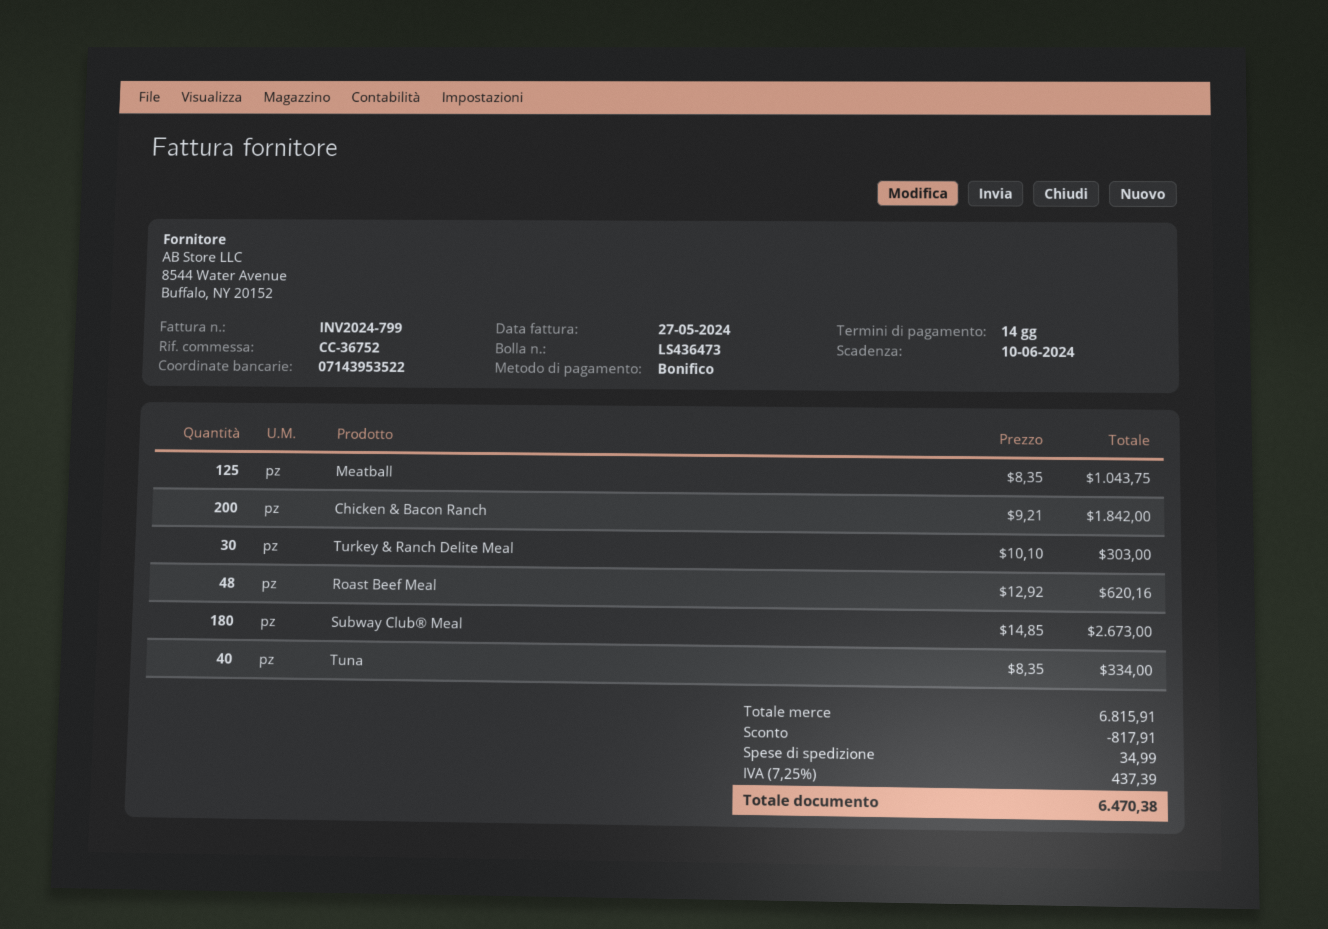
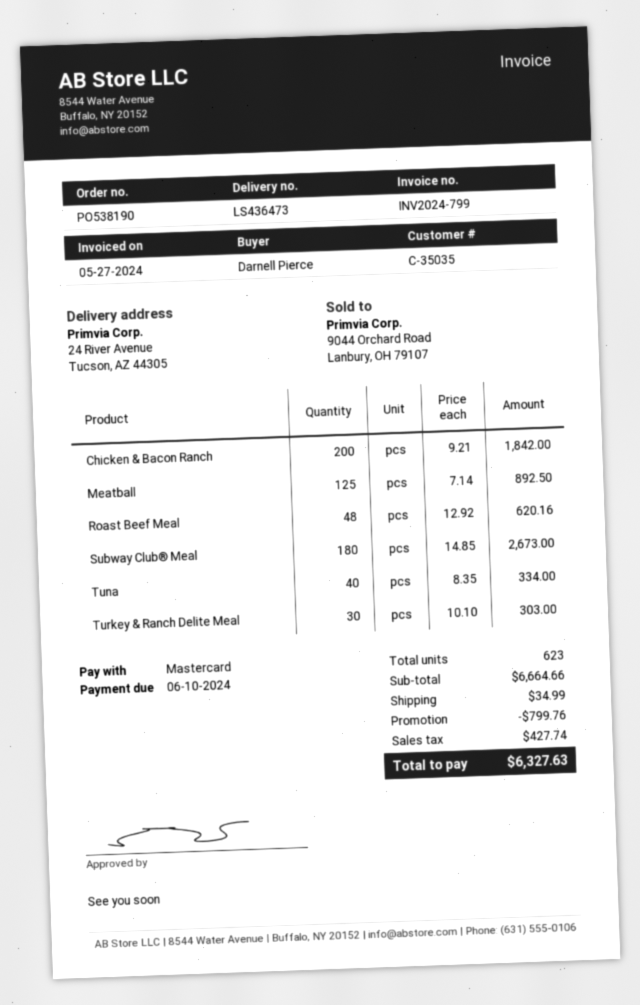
payment method: bank transfer -> Mastercard
Meatball: 125 x 8.35 = 1043.75 -> 125 x 7.14 = 892.50
subtotal: 6815.91 -> 6664.66
discount: 817.91 -> 799.76
tax: 437.39 -> 427.74
total: 6470.38 -> 6327.63

